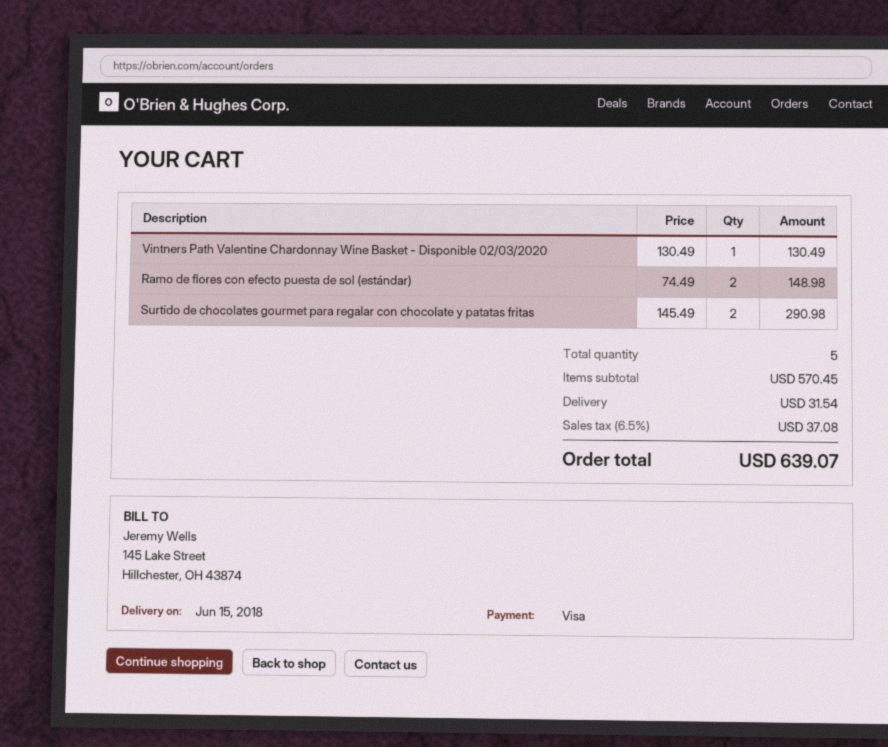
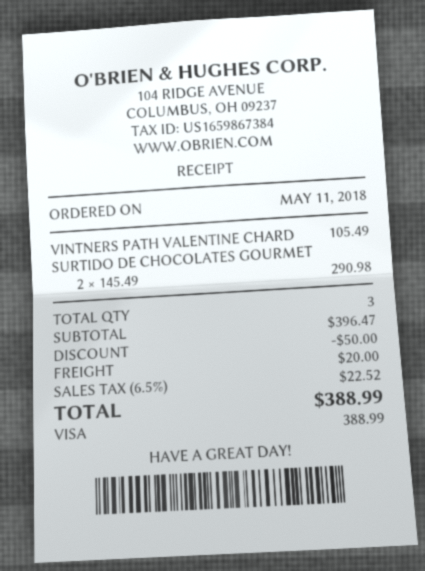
Vintners Path Valentine Chardonnay Wine Basket - Disponible 02/03/2020: 1 x 130.49 = 130.49 -> 1 x 105.49 = 105.49
Ramo de flores con efecto puesta de sol (estándar): 2 x 74.49 = 148.98 -> none
total quantity: 5 -> 3
subtotal: 570.45 -> 396.47
discount: none -> 50.00
shipping: 31.54 -> 20.00
tax: 6.5% = 37.08 -> 6.5% = 22.52
total: 639.07 -> 388.99

